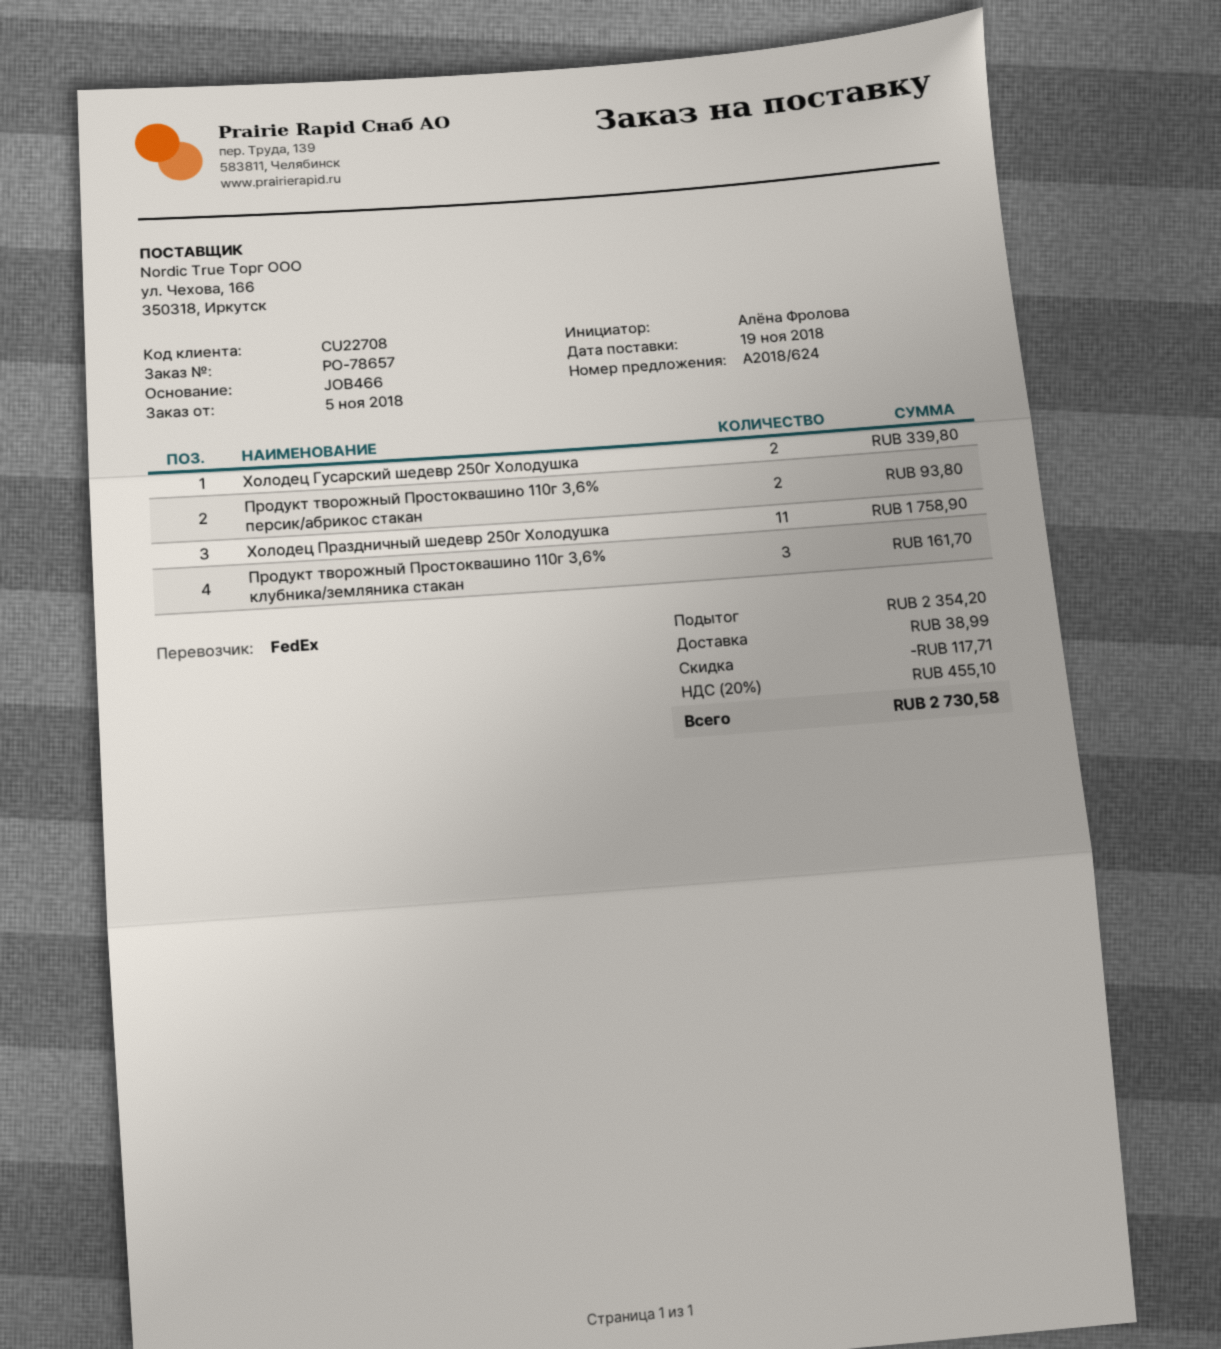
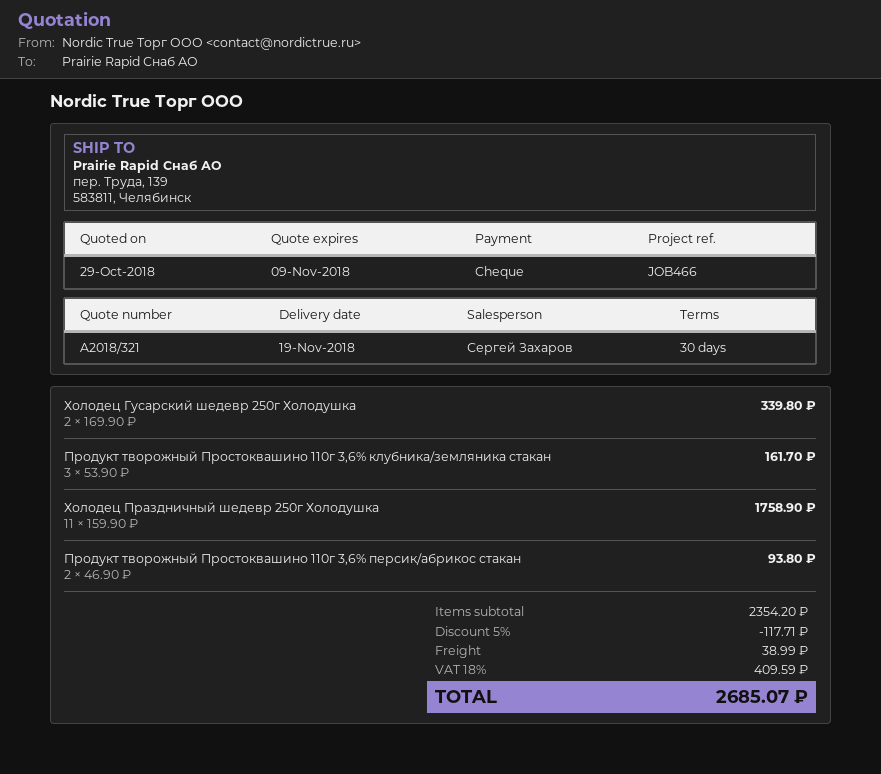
quote number: A2018/624 -> A2018/321
tax: 20% = 455.10 -> 18% = 409.59
total: 2730.58 -> 2685.07

